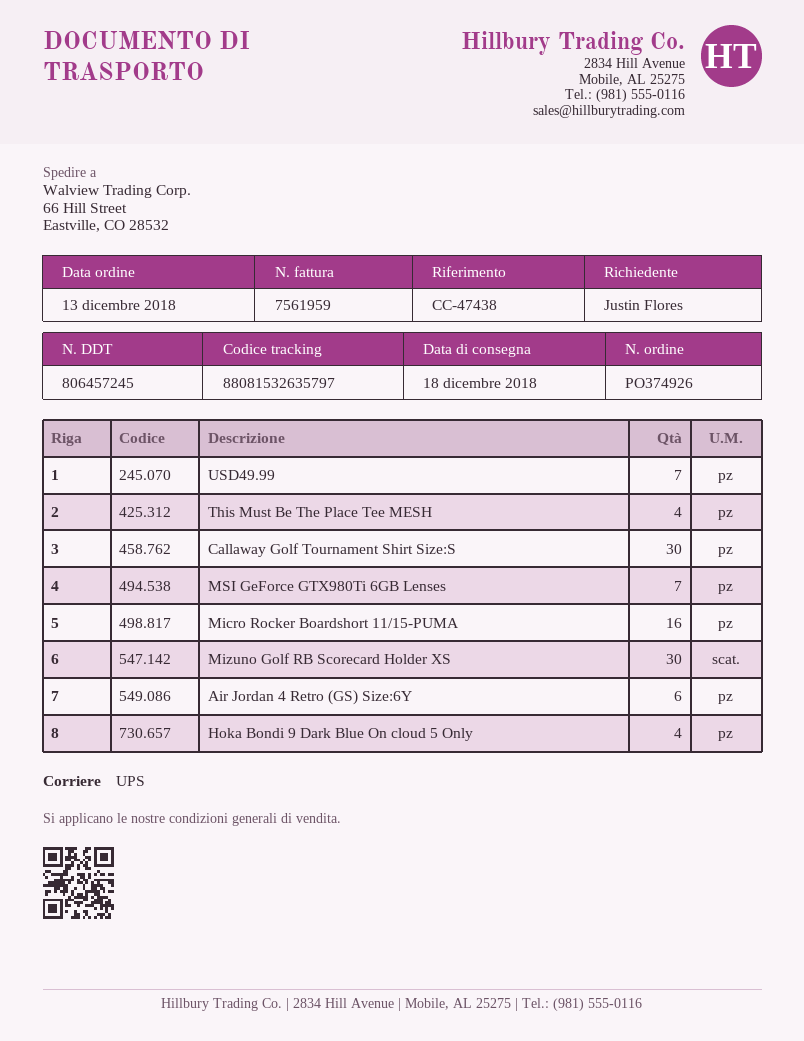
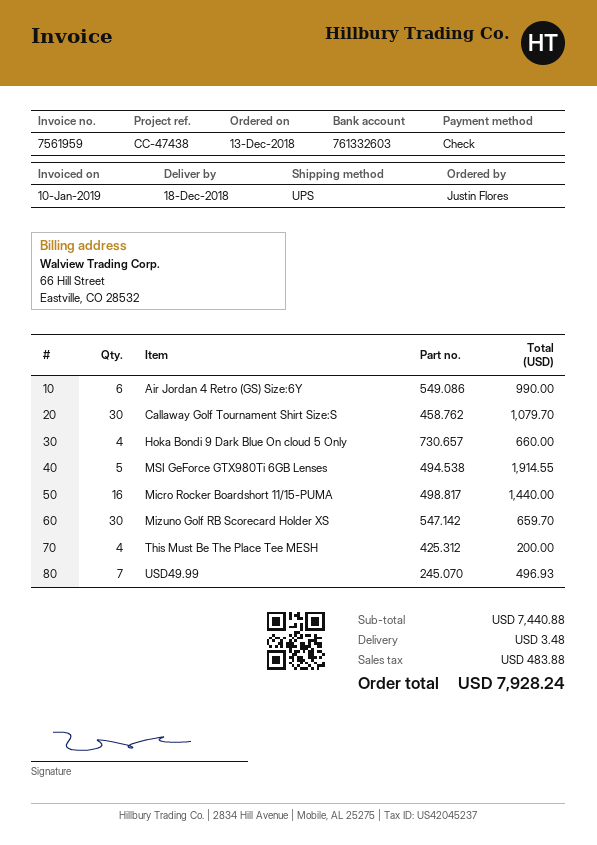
MSI GeForce GTX980Ti 6GB Lenses: 7 -> 5

